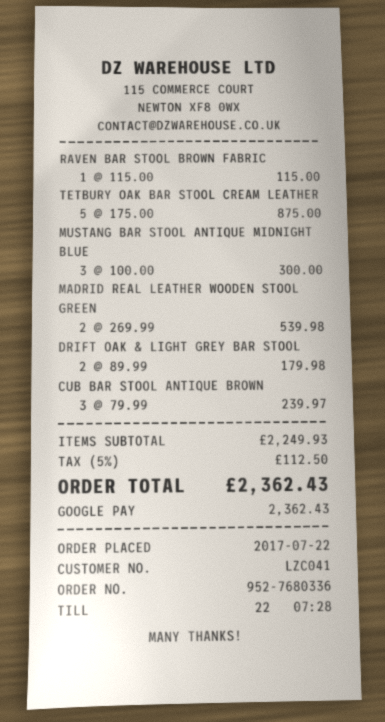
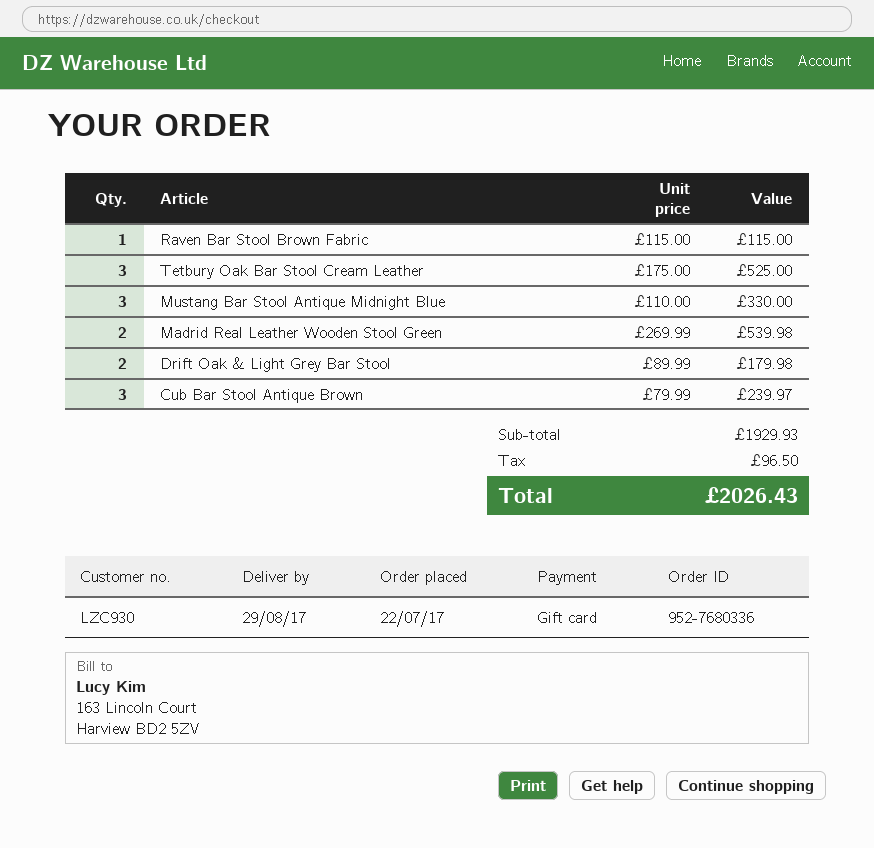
customer number: LZC041 -> LZC930
payment method: Google Pay -> gift card
TETBURY OAK BAR STOOL CREAM LEATHER: 5 x 175.00 = 875.00 -> 3 x 175.00 = 525.00
MUSTANG BAR STOOL ANTIQUE MIDNIGHT BLUE: 3 x 100.00 = 300.00 -> 3 x 110.00 = 330.00
subtotal: 2249.93 -> 1929.93
tax: 112.50 -> 96.50
total: 2362.43 -> 2026.43

